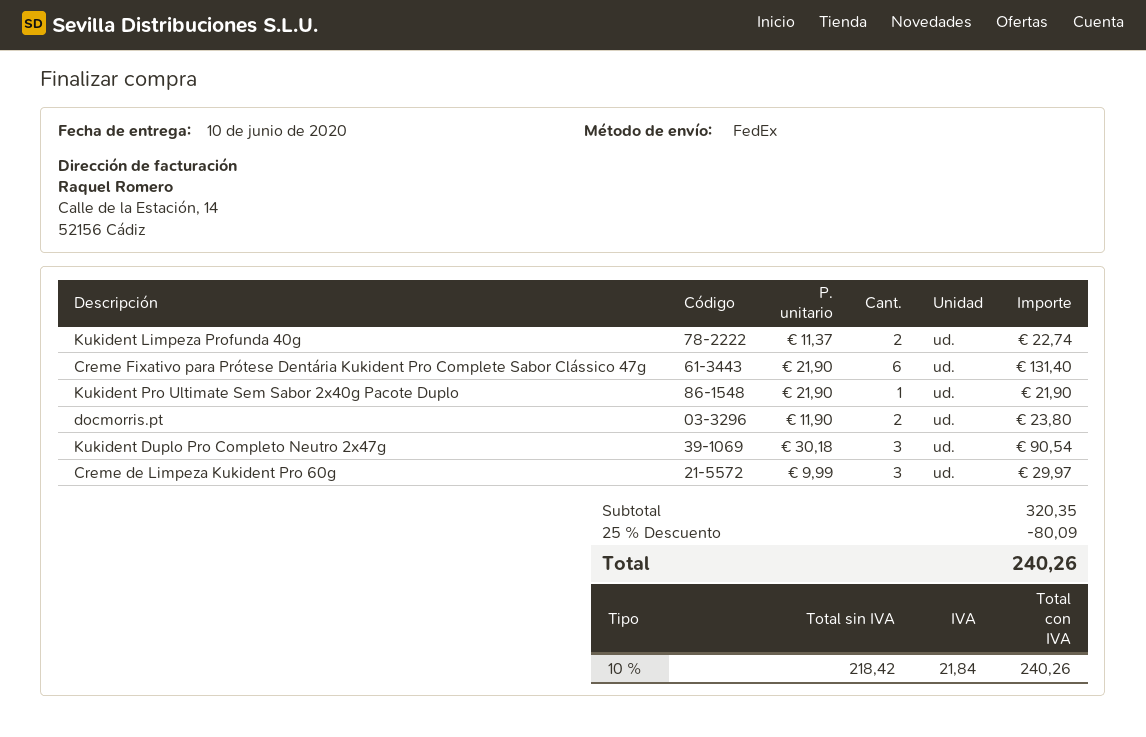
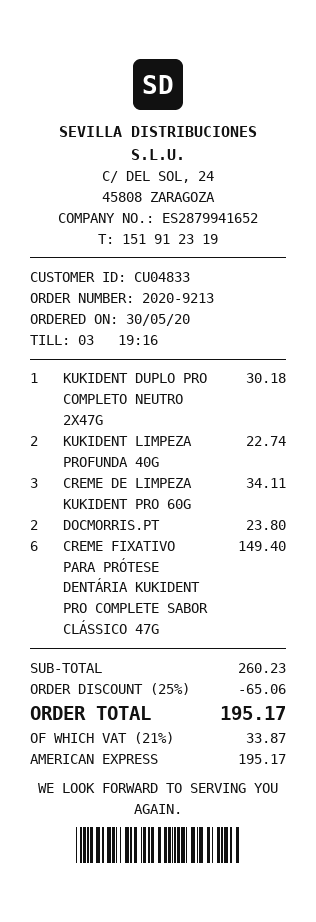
Creme Fixativo para Prótese Dentária Kukident Pro Complete Sabor Clássico 47g: 6 for 131.40 -> 6 for 149.40
Kukident Pro Ultimate Sem Sabor 2x40g Pacote Duplo: 1 for 21.90 -> none
Kukident Duplo Pro Completo Neutro 2x47g: 3 for 90.54 -> 1 for 30.18
Creme de Limpeza Kukident Pro 60g: 3 for 29.97 -> 3 for 34.11
subtotal: 320.35 -> 260.23
discount: 25% = 80.09 -> 25% = 65.06
tax: 10% = 21.84 -> 21% = 33.87
total: 240.26 -> 195.17

